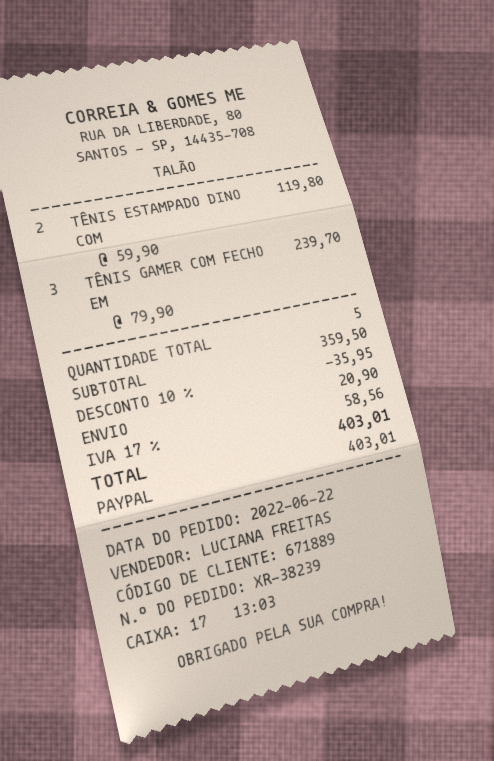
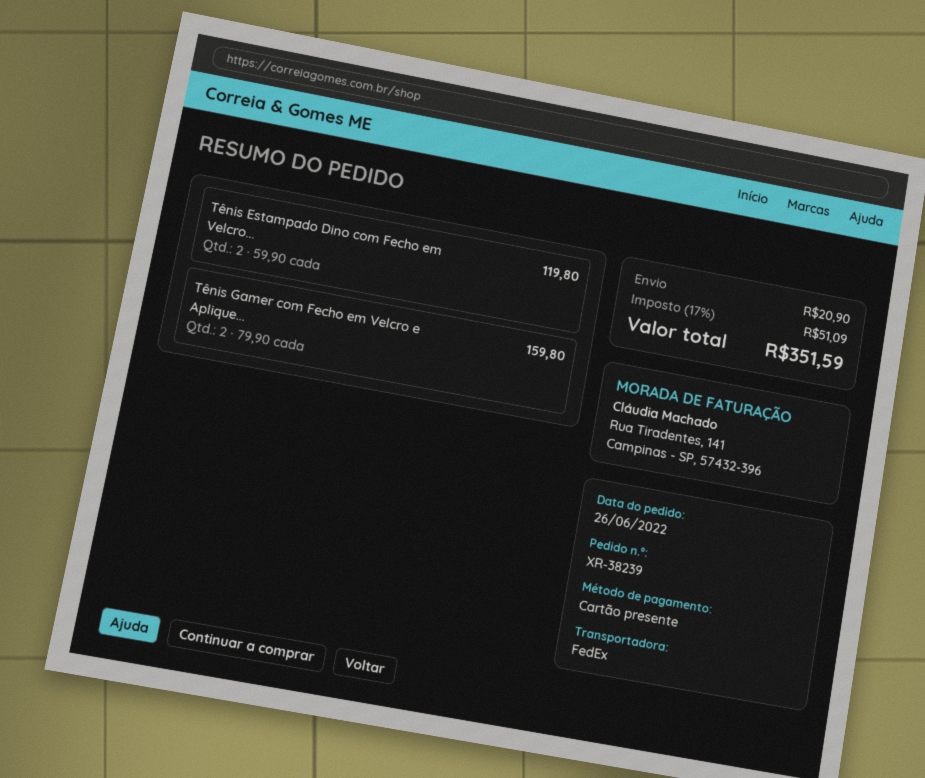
order date: 2022-06-22 -> 2022-06-26
payment method: PayPal -> gift card
TÊNIS GAMER COM FECHO EM: 3 x 79.90 = 239.70 -> 2 x 79.90 = 159.80
discount: 10% = 35.95 -> none
tax: 17% = 58.56 -> 17% = 51.09
total: 403.01 -> 351.59

